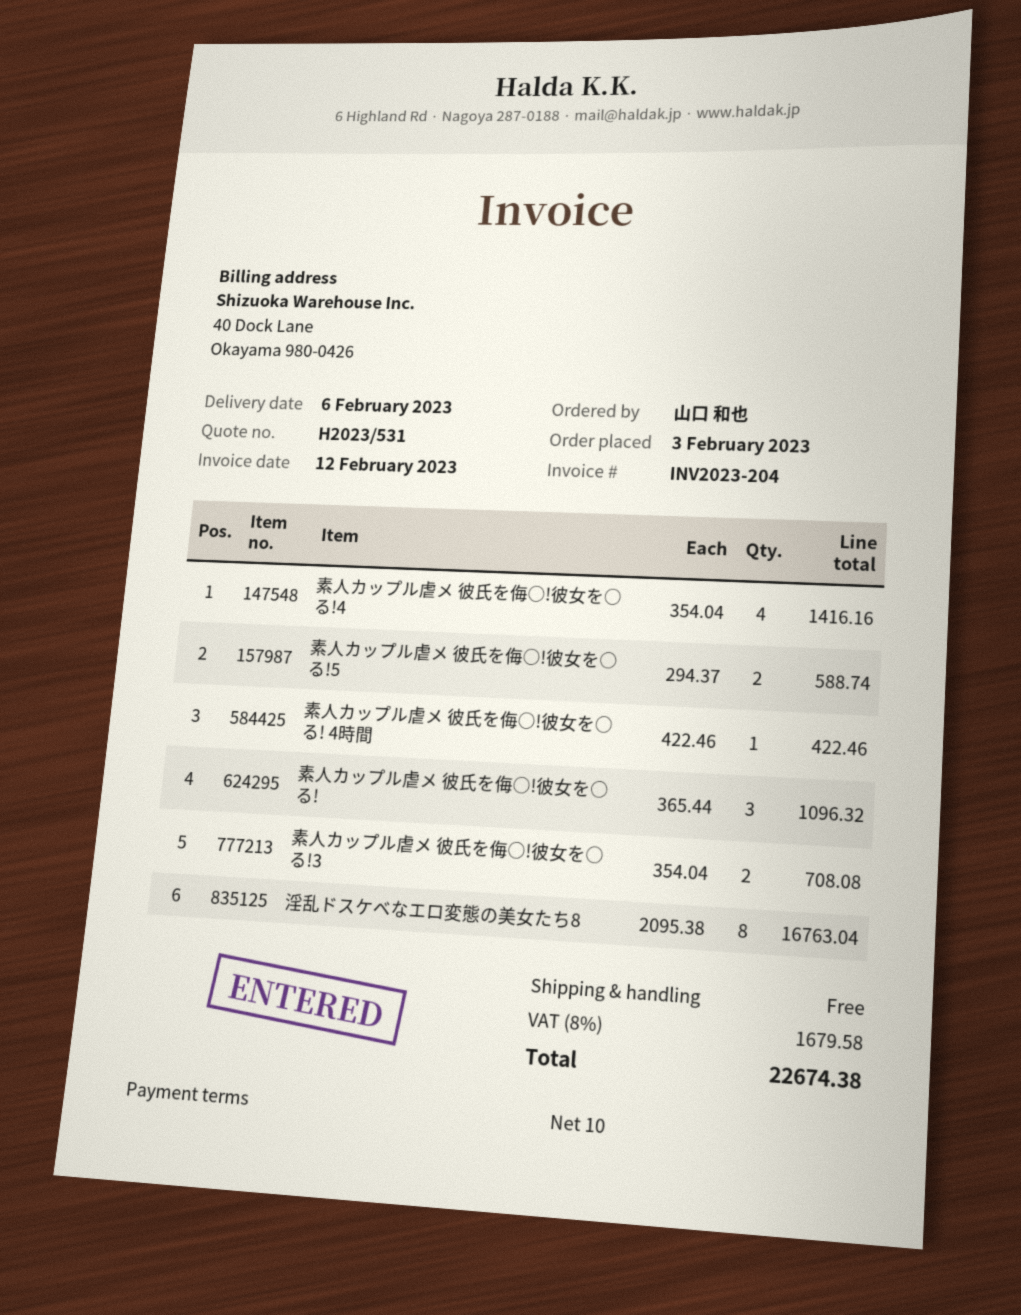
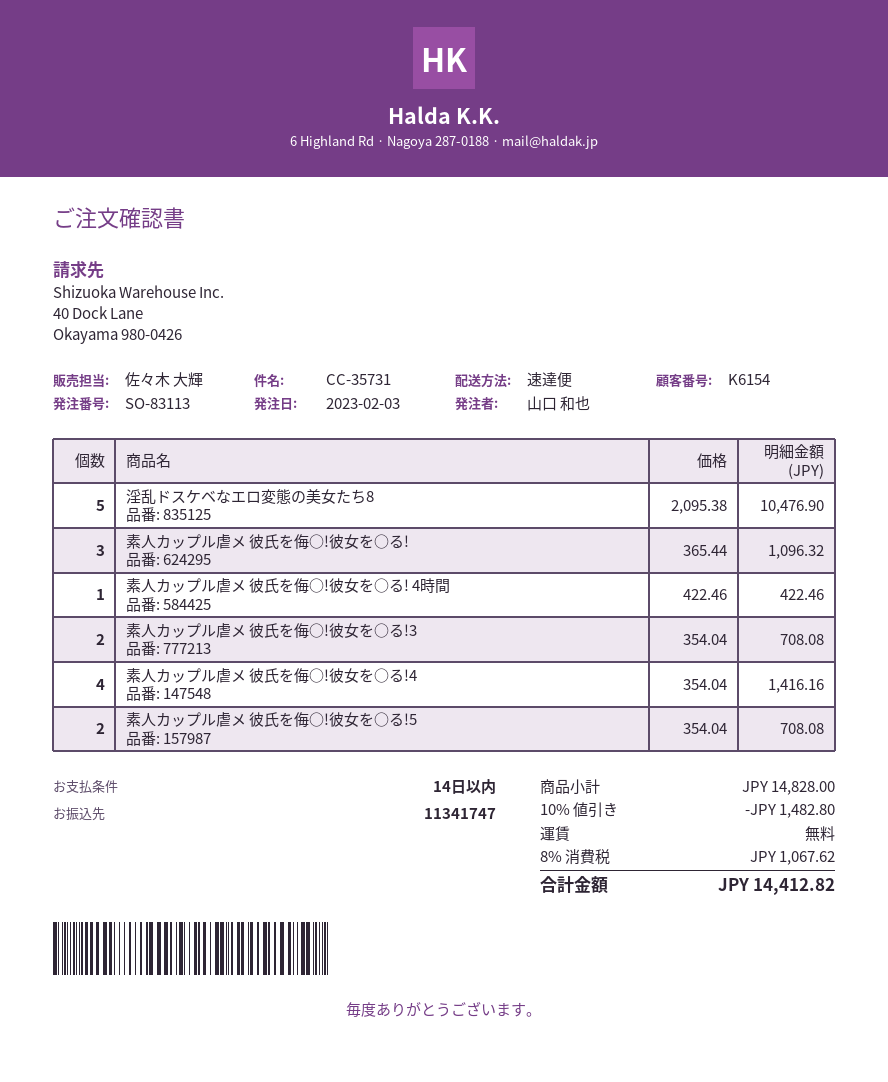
payment terms: 10 days -> 14 days
素人カップル虐メ 彼氏を侮○!彼女を○る!5: 2 x 294.37 = 588.74 -> 2 x 354.04 = 708.08
淫乱ドスケベなエロ変態の美女たち8: 8 x 2095.38 = 16763.04 -> 5 x 2095.38 = 10476.90
discount: none -> 10% = 1482.80
tax: 8% = 1679.58 -> 8% = 1067.62
total: 22674.38 -> 14412.82

